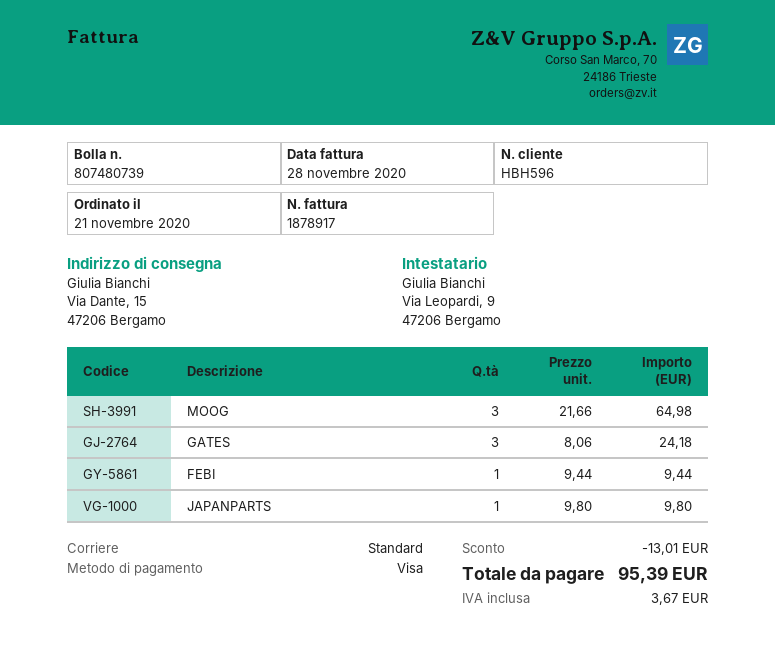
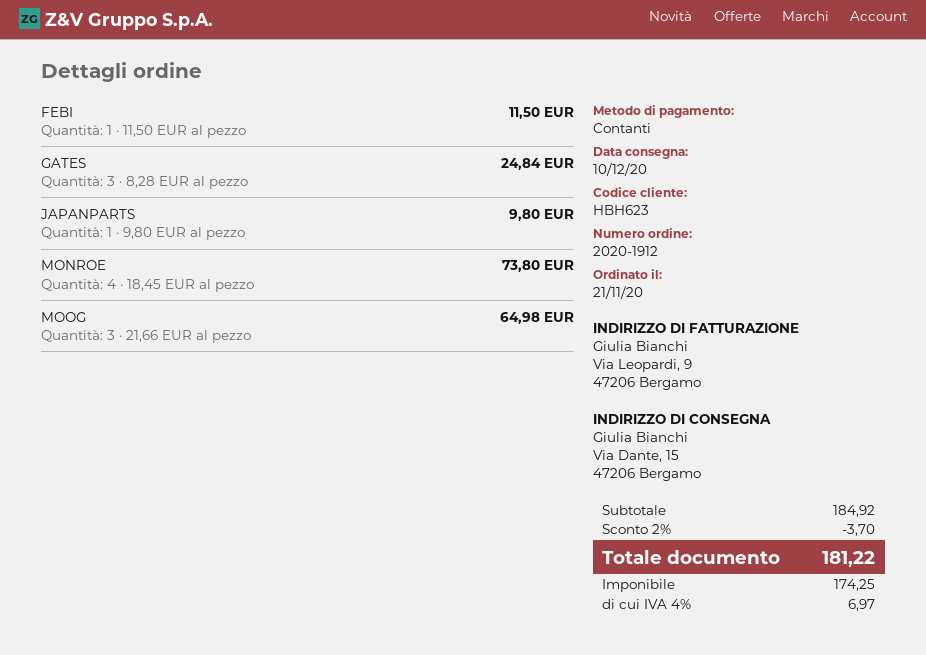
customer number: HBH596 -> HBH623
payment method: Visa -> cash
GATES: 3 x 8.06 = 24.18 -> 3 x 8.28 = 24.84
FEBI: 1 x 9.44 = 9.44 -> 1 x 11.50 = 11.50
MONROE: none -> 4 x 18.45 = 73.80
discount: 13.01 -> 3.70
tax: 3.67 -> 6.97
total: 95.39 -> 181.22

